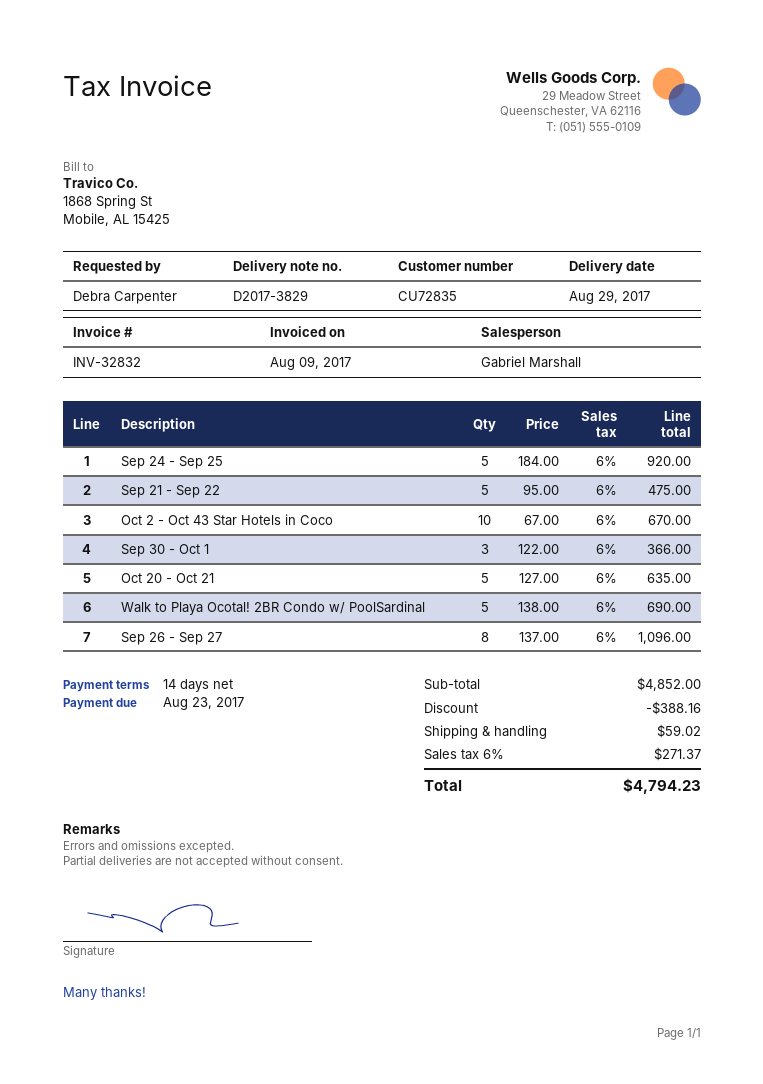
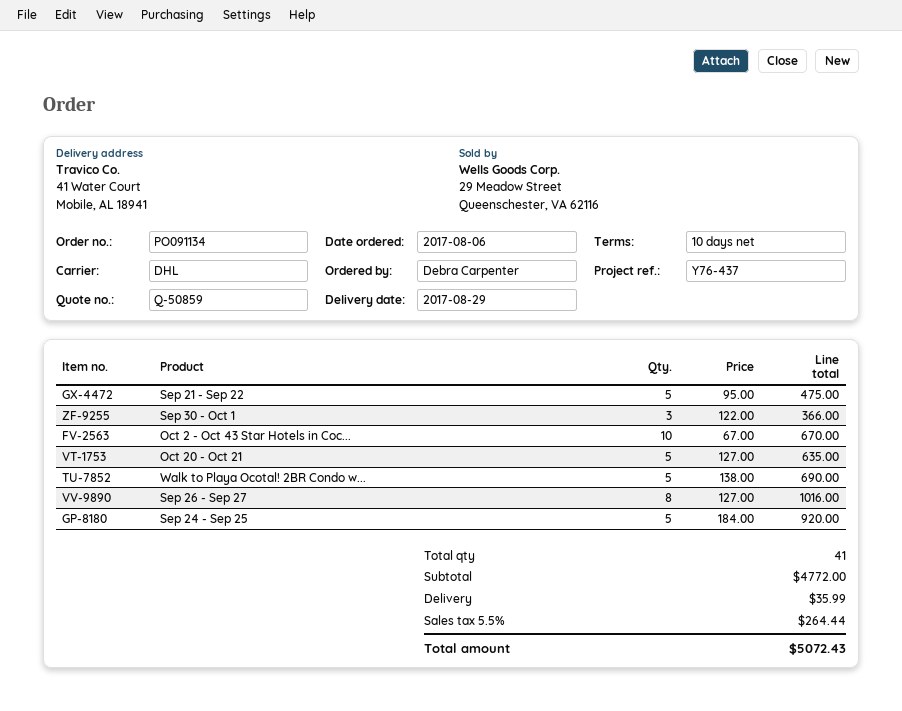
payment terms: 14 days -> 10 days
Sep 26 - Sep 27: 8 x 137.00 = 1096.00 -> 8 x 127.00 = 1016.00
subtotal: 4852.00 -> 4772.00
discount: 388.16 -> none
shipping: 59.02 -> 35.99
tax: 6% = 271.37 -> 5.5% = 264.44
total: 4794.23 -> 5072.43

